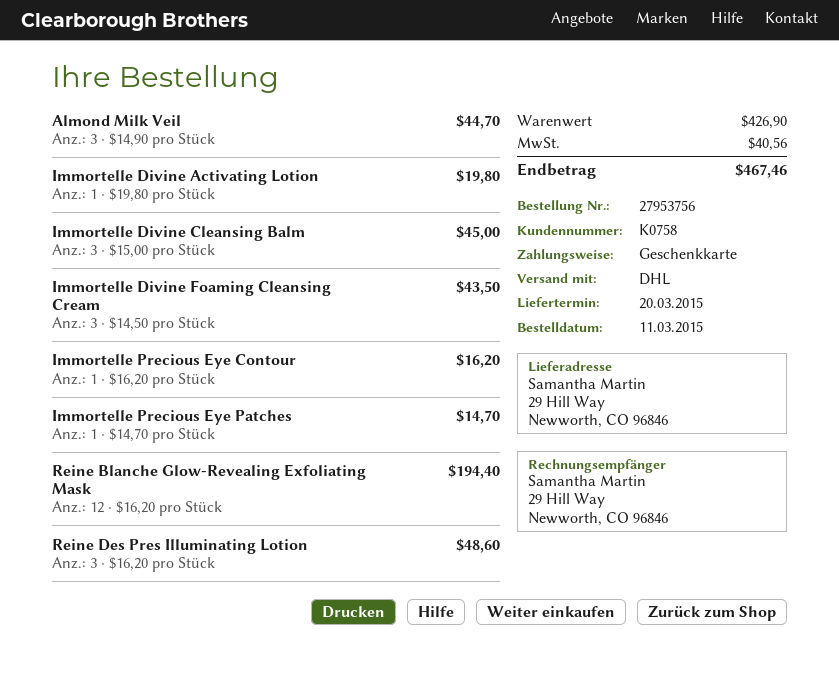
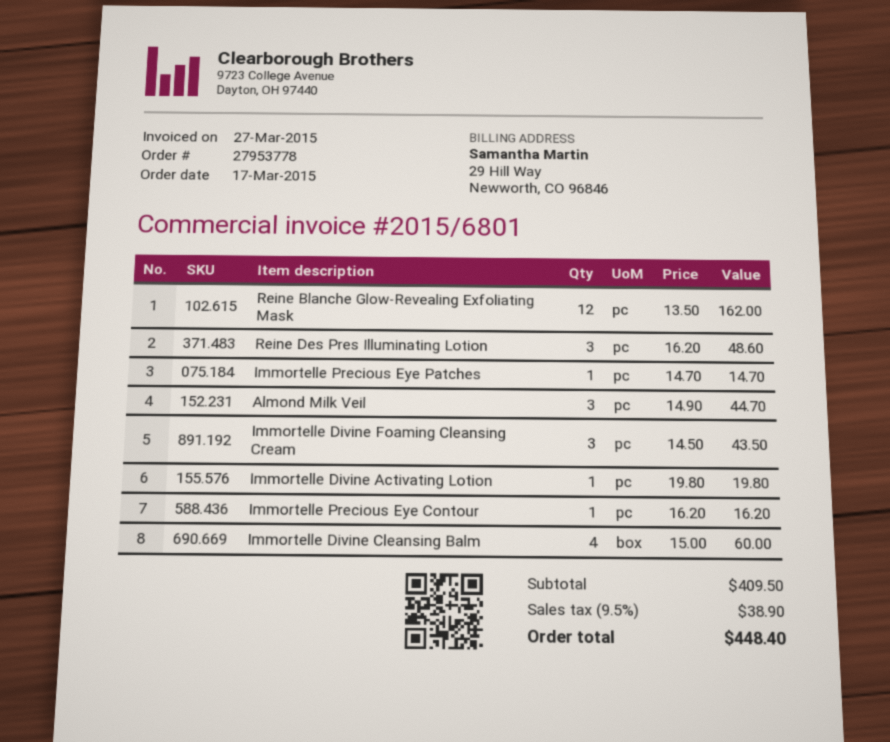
order number: 27953756 -> 27953778
order date: 2015-03-11 -> 2015-03-17
Immortelle Divine Cleansing Balm: 3 x 15.00 = 45.00 -> 4 x 15.00 = 60.00
Reine Blanche Glow-Revealing Exfoliating Mask: 12 x 16.20 = 194.40 -> 12 x 13.50 = 162.00
subtotal: 426.90 -> 409.50
tax: 40.56 -> 38.90
total: 467.46 -> 448.40

